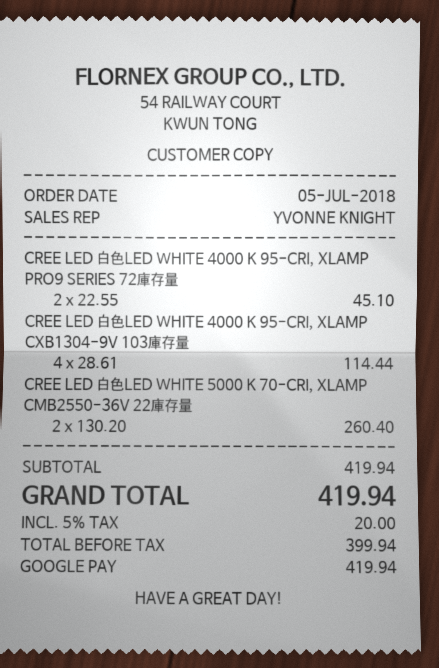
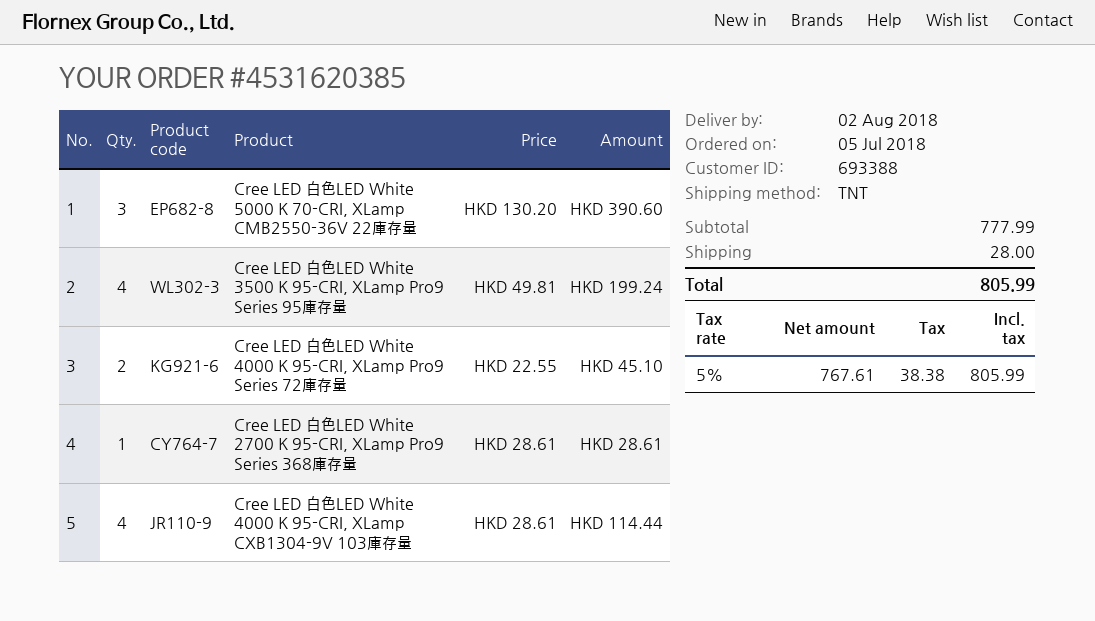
CREE LED 白色LED WHITE 5000 K 70-CRI, XLAMP CMB2550-36V 22庫存量: 2 x 130.20 = 260.40 -> 3 x 130.20 = 390.60
Cree LED 白色LED White 3500 K 95-CRI, XLamp Pro9 Series 95庫存量: none -> 4 x 49.81 = 199.24
Cree LED 白色LED White 2700 K 95-CRI, XLamp Pro9 Series 368庫存量: none -> 1 x 28.61 = 28.61
subtotal: 419.94 -> 777.99
shipping: none -> 28.00
net: 399.94 -> 767.61
tax: 5% = 20.00 -> 5% = 38.38
total: 419.94 -> 805.99

